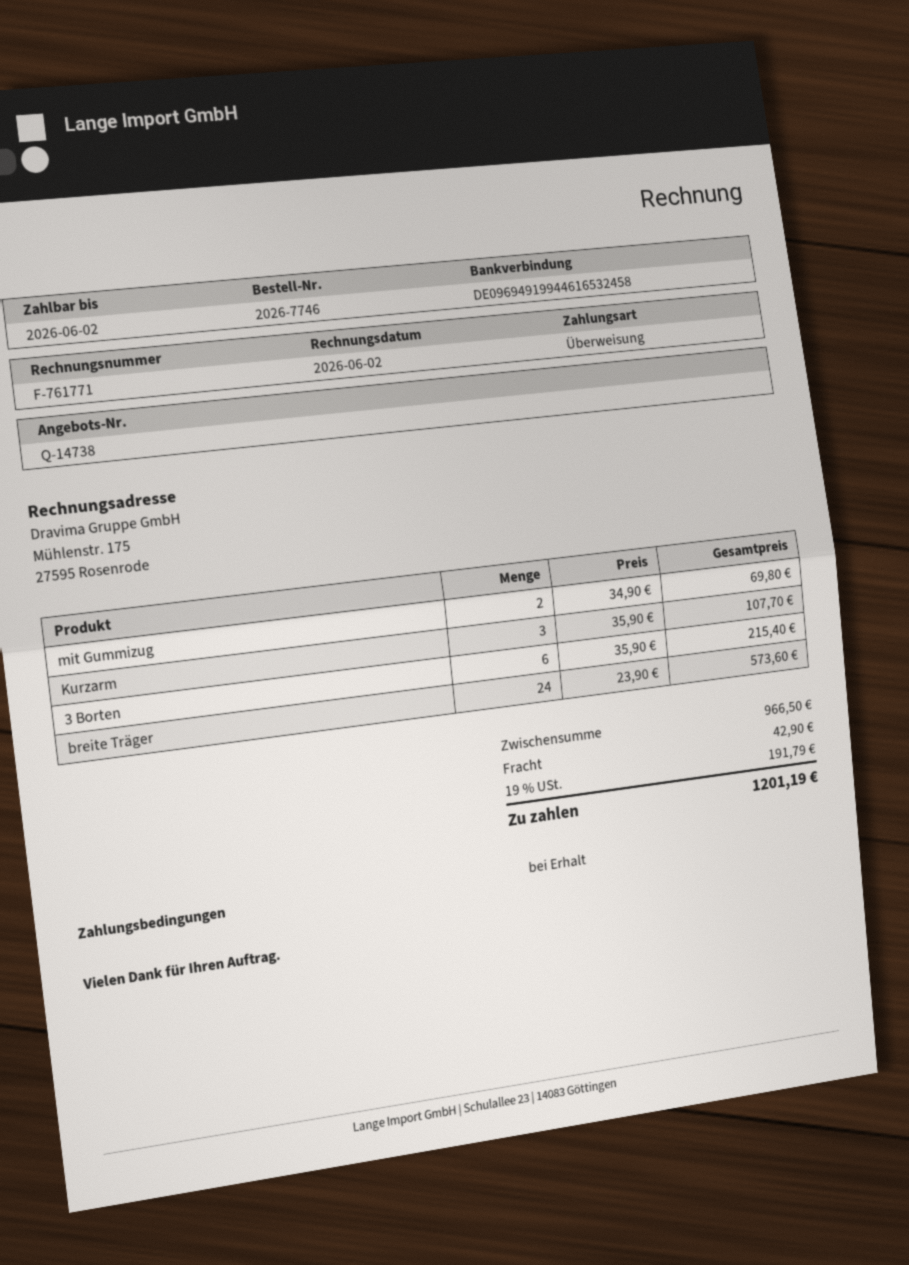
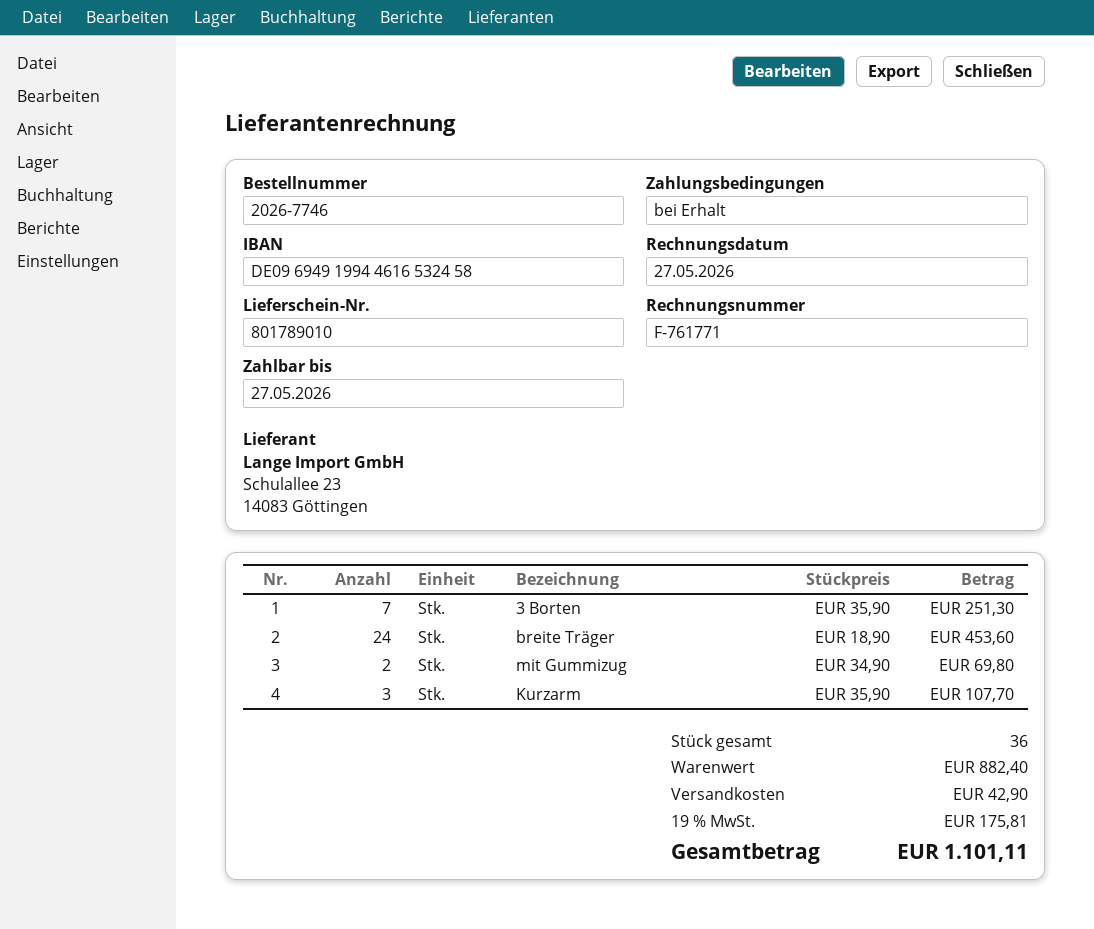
invoice date: 2026-06-02 -> 2026-05-27
due date: 2026-06-02 -> 2026-05-27
3 Borten: 6 x 35.90 = 215.40 -> 7 x 35.90 = 251.30
breite Träger: 24 x 23.90 = 573.60 -> 24 x 18.90 = 453.60
subtotal: 966.50 -> 882.40
tax: 19% = 191.79 -> 19% = 175.81
total: 1201.19 -> 1101.11

